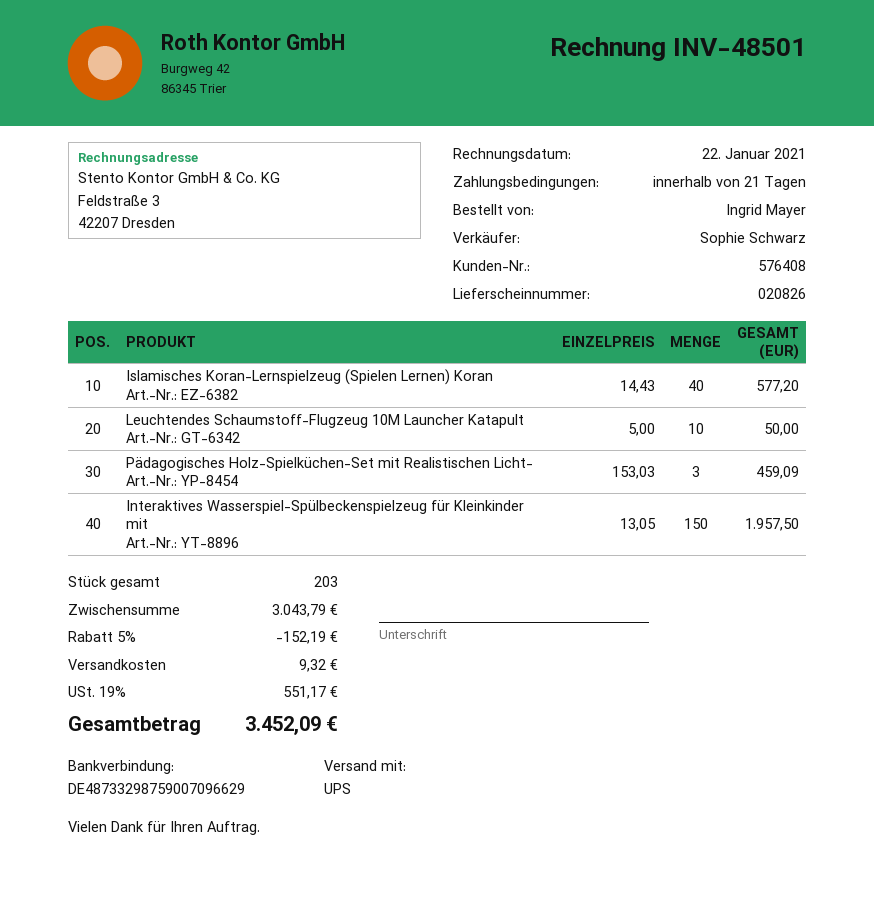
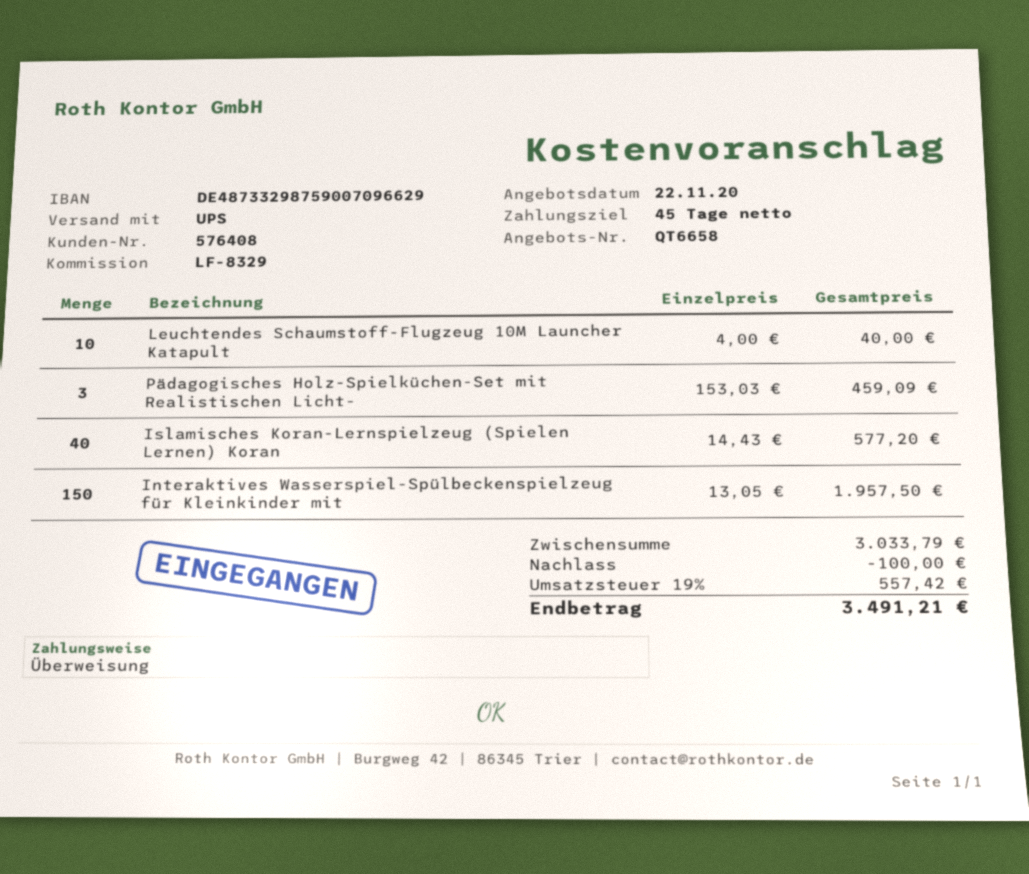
payment terms: 21 days -> 45 days
Leuchtendes Schaumstoff-Flugzeug 10M Launcher Katapult: 10 x 5.00 = 50.00 -> 10 x 4.00 = 40.00
subtotal: 3043.79 -> 3033.79
discount: 152.19 -> 100.00
shipping: 9.32 -> none
tax: 19% = 551.17 -> 19% = 557.42
total: 3452.09 -> 3491.21

